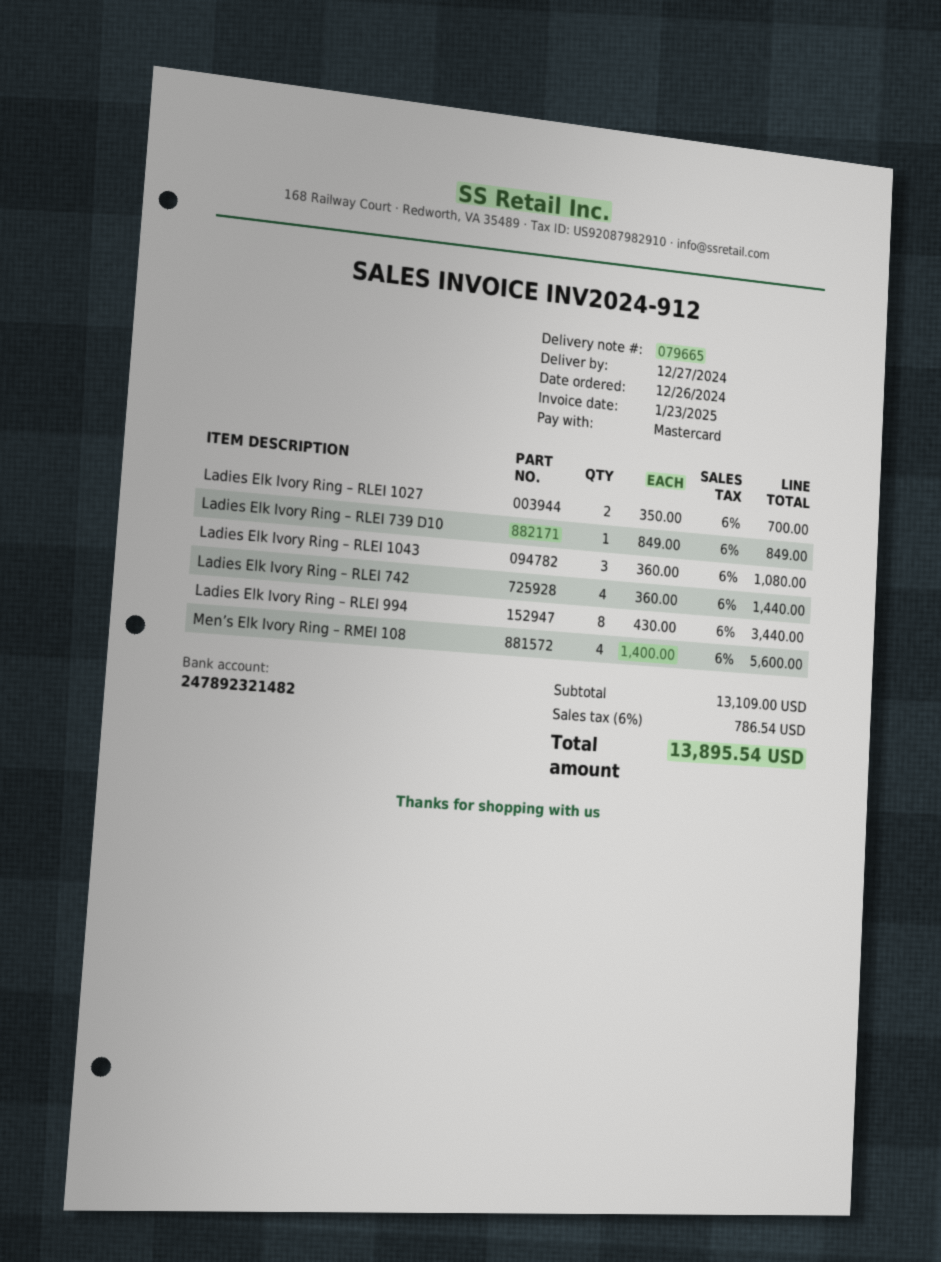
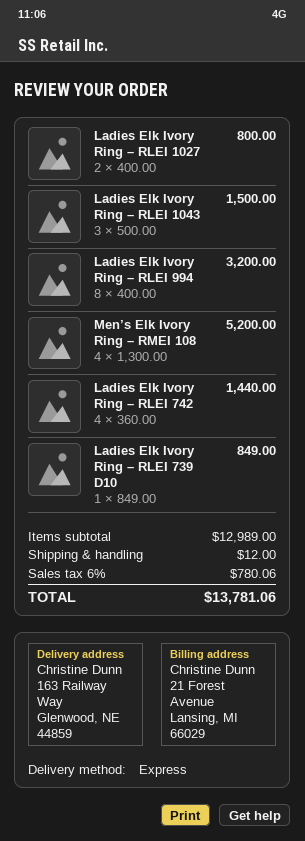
Ladies Elk Ivory Ring – RLEI 1027: 2 x 350.00 = 700.00 -> 2 x 400.00 = 800.00
Ladies Elk Ivory Ring – RLEI 1043: 3 x 360.00 = 1080.00 -> 3 x 500.00 = 1500.00
Ladies Elk Ivory Ring – RLEI 994: 8 x 430.00 = 3440.00 -> 8 x 400.00 = 3200.00
Men’s Elk Ivory Ring – RMEI 108: 4 x 1400.00 = 5600.00 -> 4 x 1300.00 = 5200.00
subtotal: 13109.00 -> 12989.00
shipping: none -> 12.00
tax: 6% = 786.54 -> 6% = 780.06
total: 13895.54 -> 13781.06

